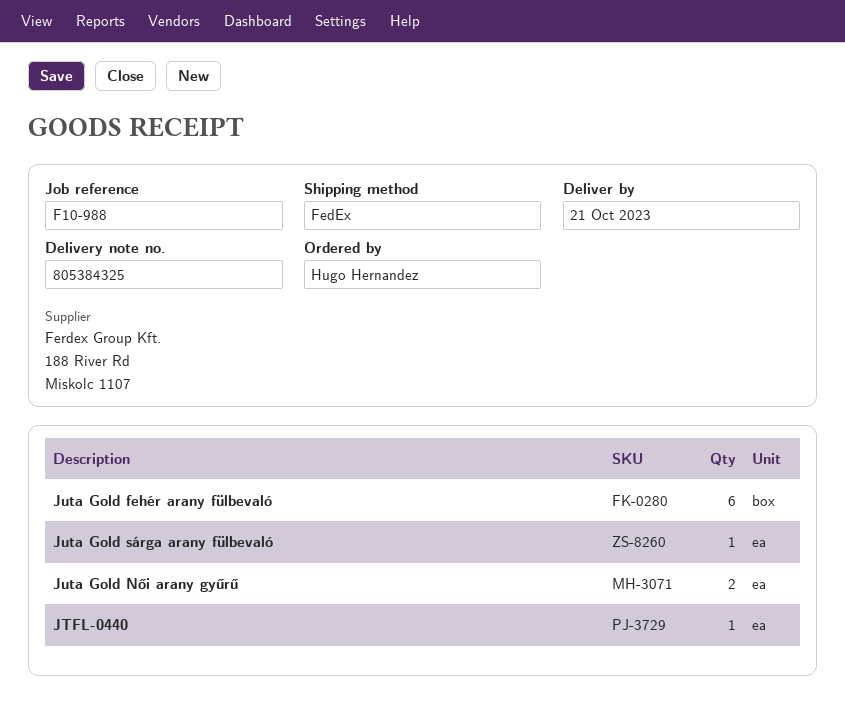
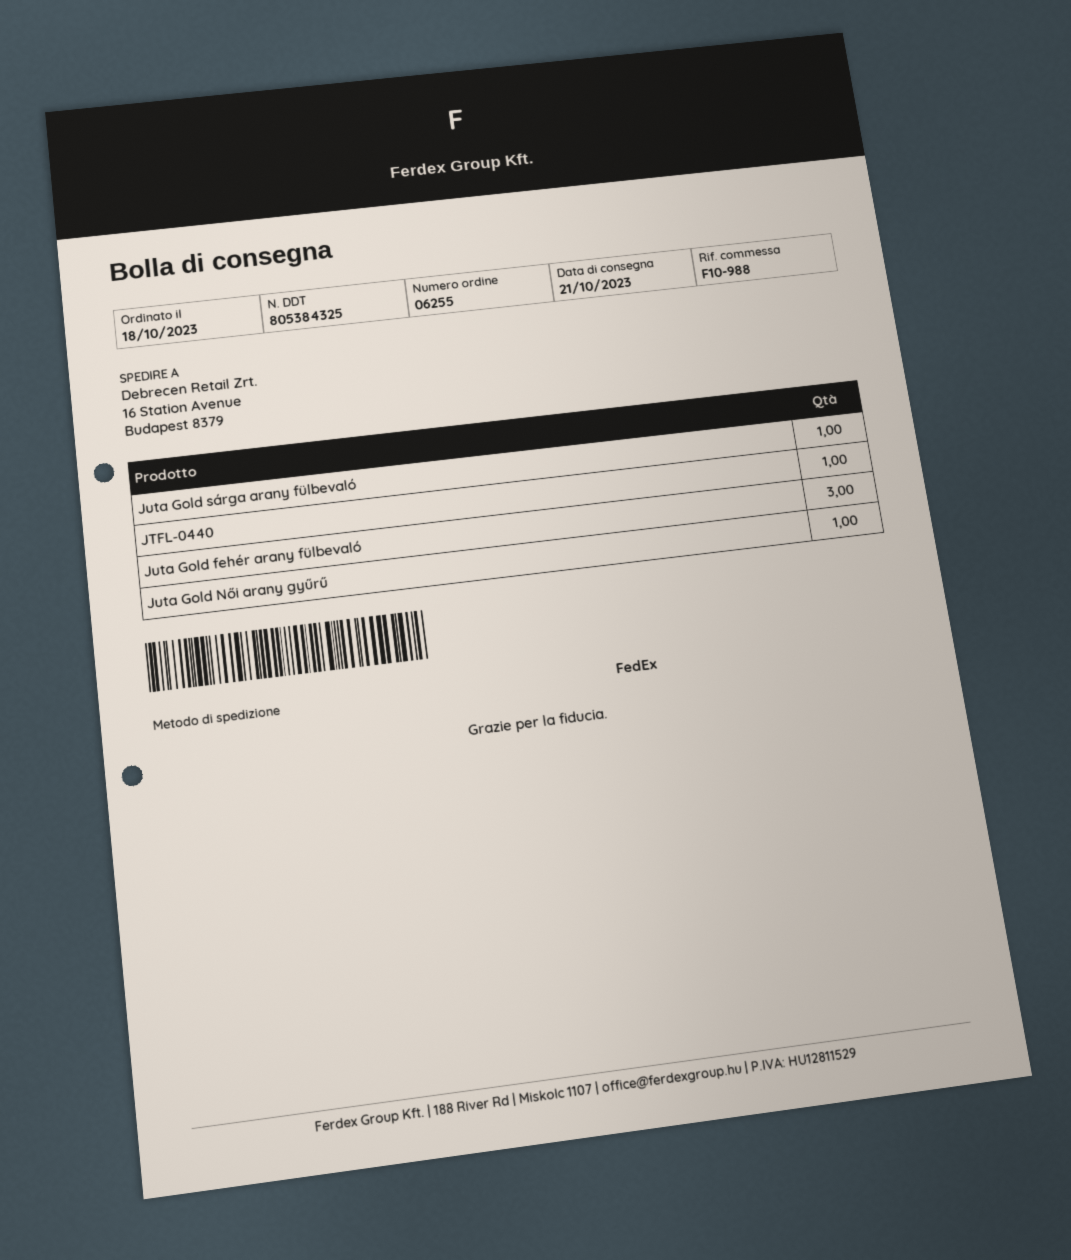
Juta Gold fehér arany fülbevaló: 6 -> 3
Juta Gold Női arany gyűrű: 2 -> 1

